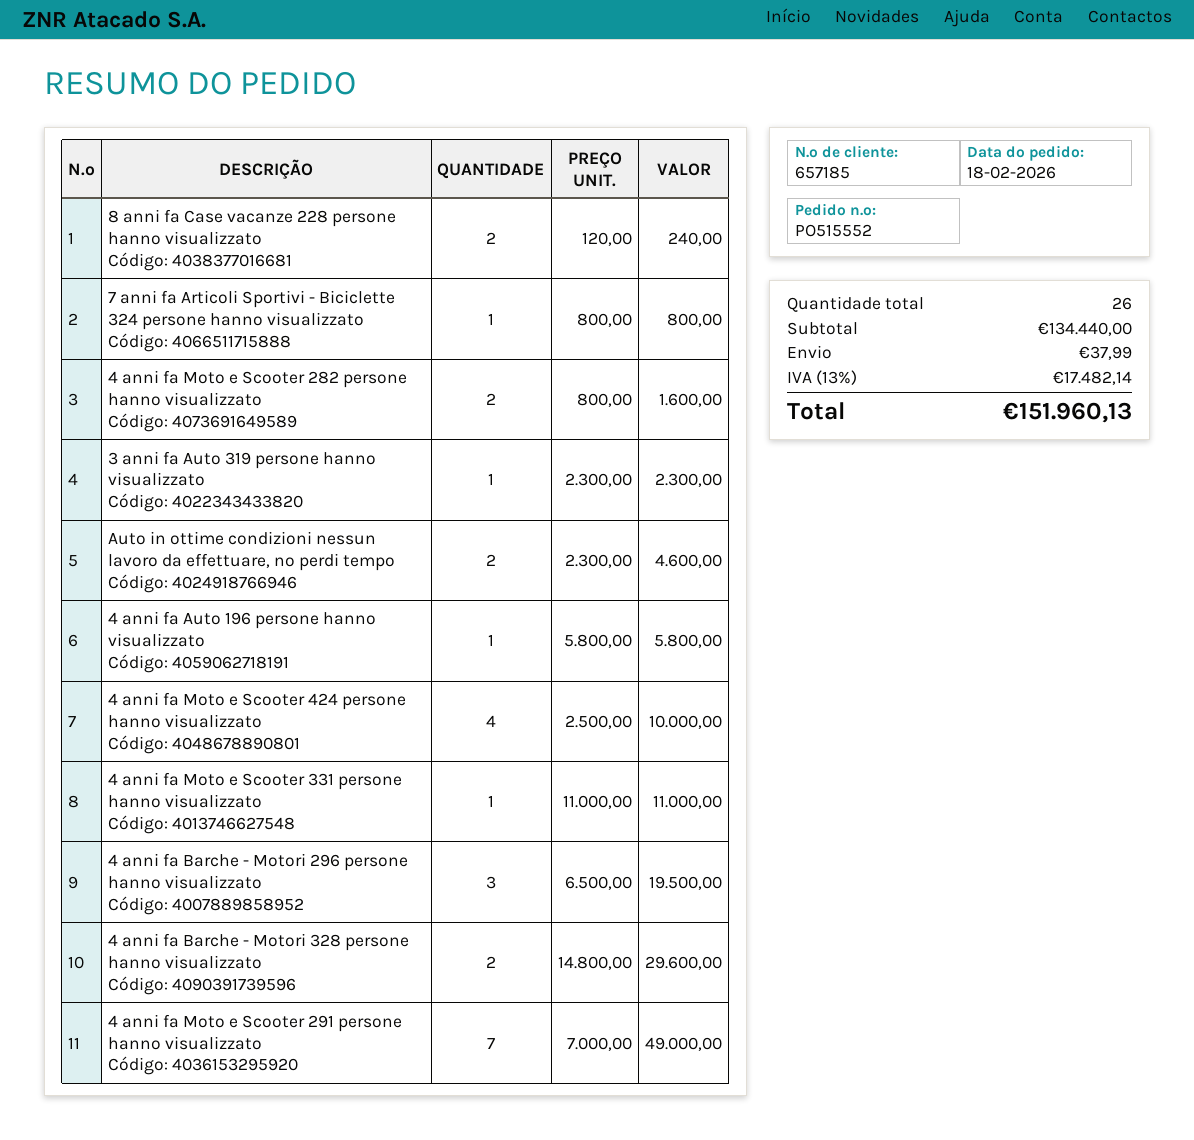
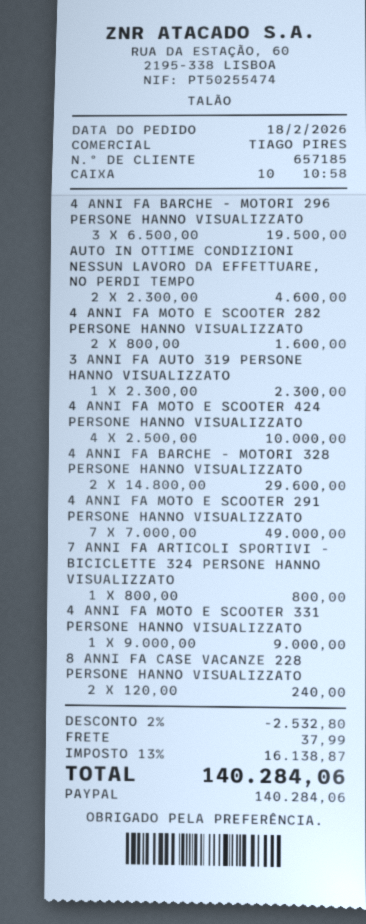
4 anni fa Auto 196 persone hanno visualizzato: 1 x 5800.00 = 5800.00 -> none
4 anni fa Moto e Scooter 331 persone hanno visualizzato: 1 x 11000.00 = 11000.00 -> 1 x 9000.00 = 9000.00
discount: none -> 2% = 2532.80
tax: 13% = 17482.14 -> 13% = 16138.87
total: 151960.13 -> 140284.06

